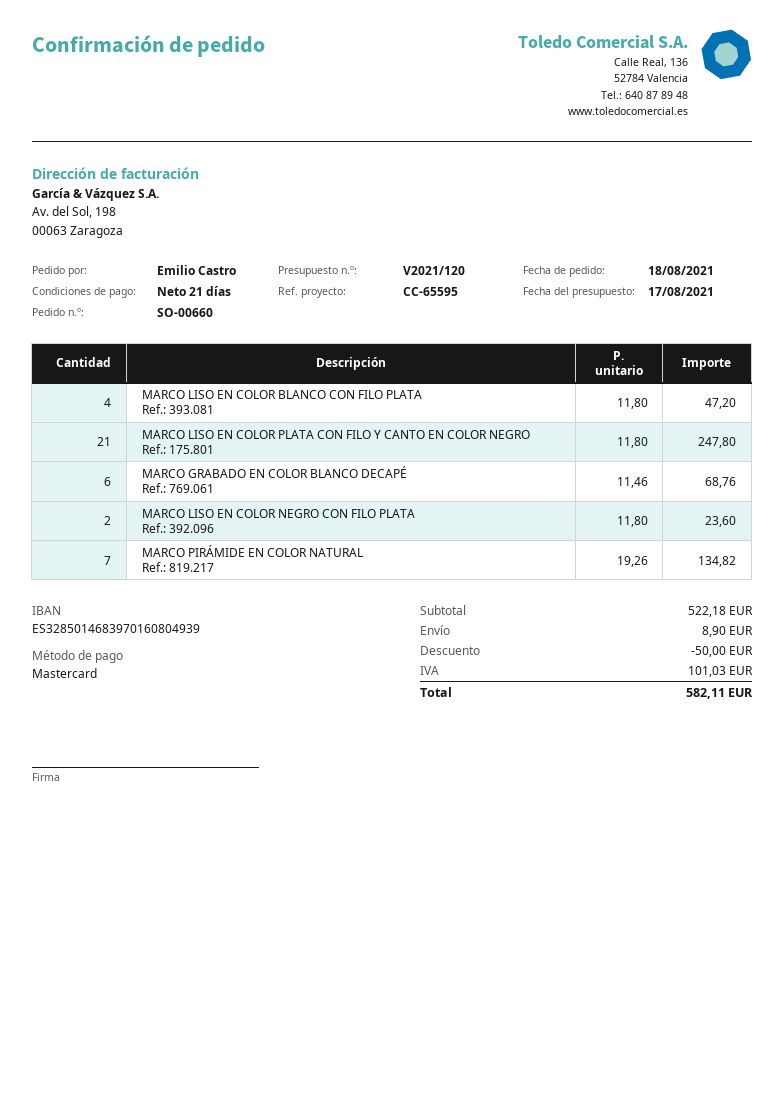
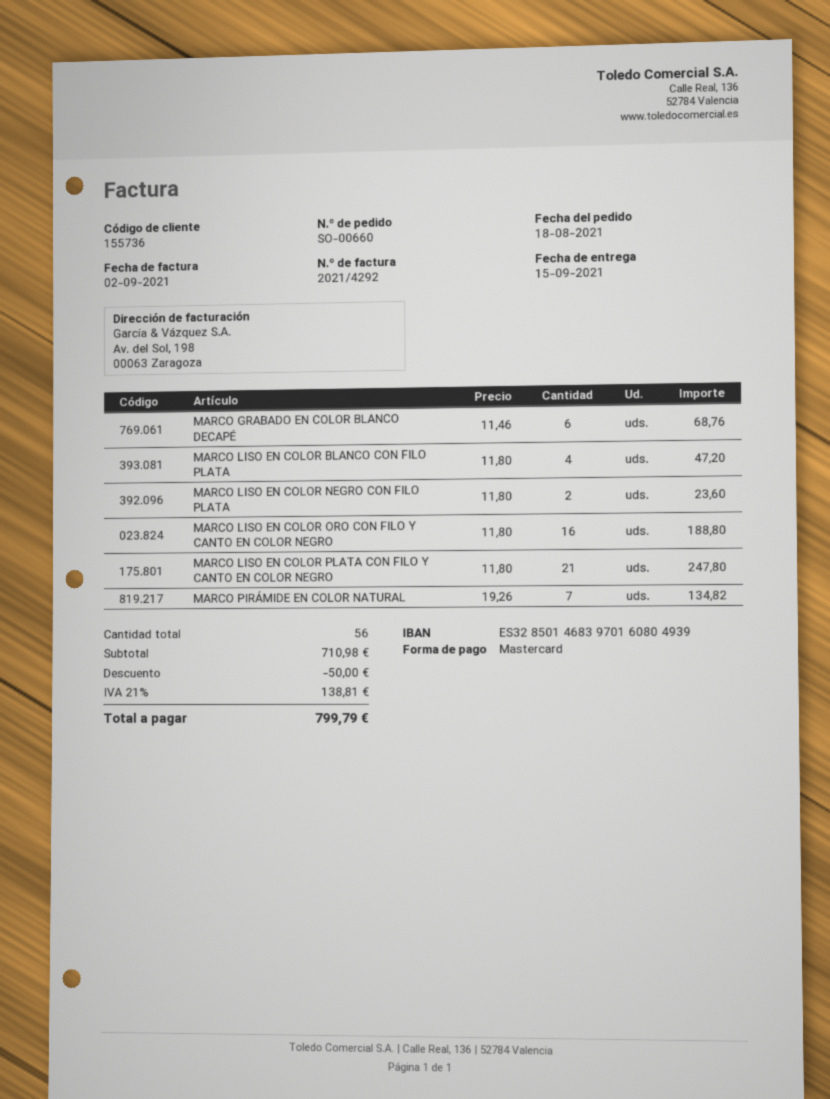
MARCO LISO EN COLOR ORO CON FILO Y CANTO EN COLOR NEGRO: none -> 16 x 11.80 = 188.80
subtotal: 522.18 -> 710.98
shipping: 8.90 -> none
tax: 101.03 -> 138.81
total: 582.11 -> 799.79

